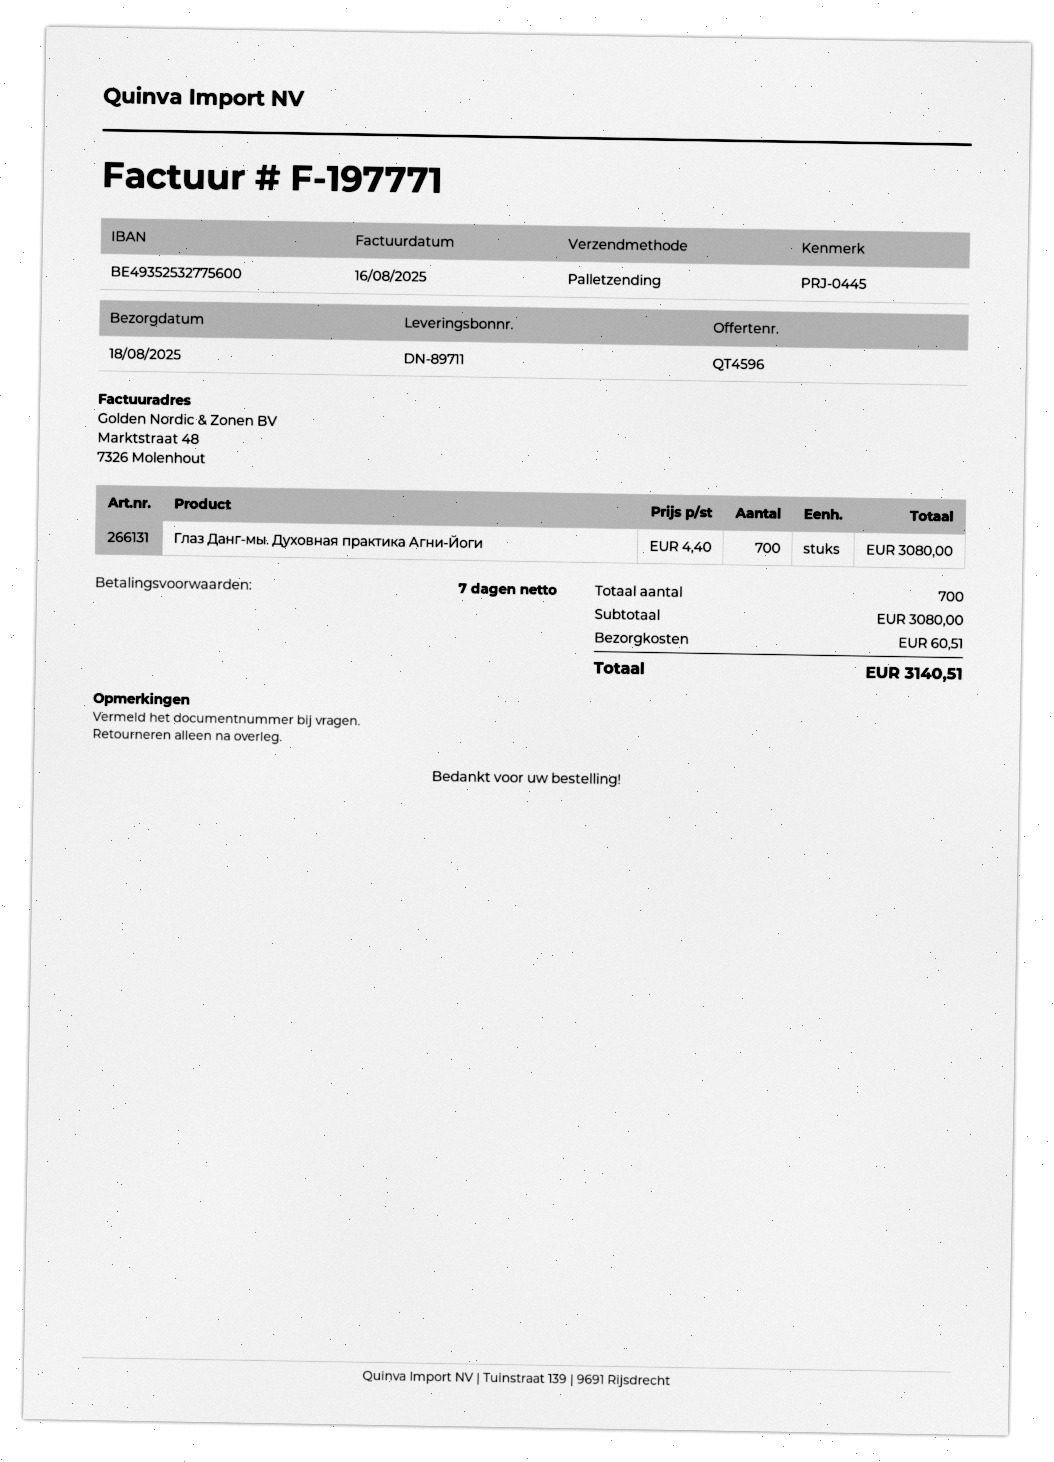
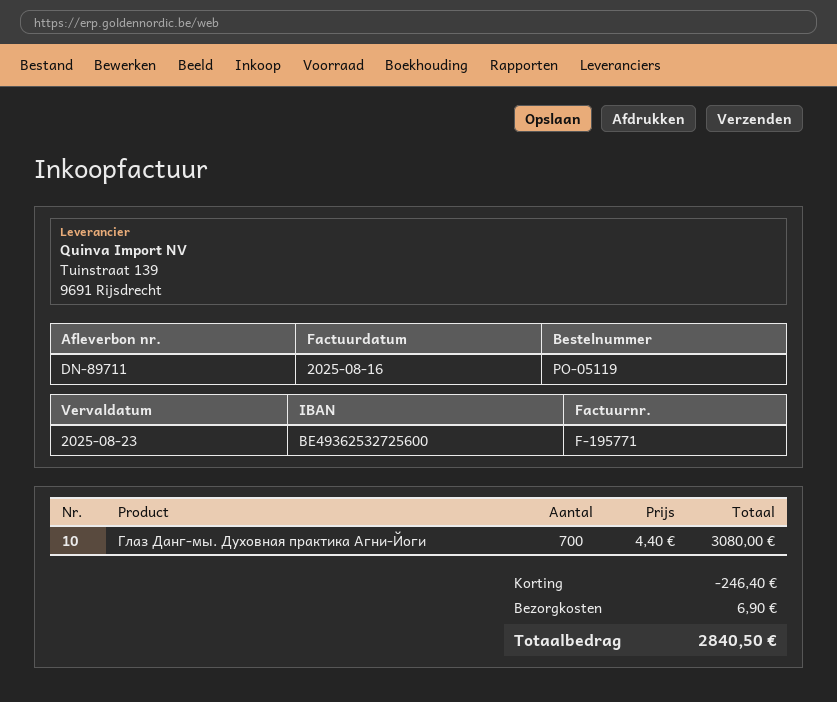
invoice number: F-197771 -> F-195771
bank account: BE49352532775600 -> BE49362532725600
discount: none -> 246.40
shipping: 60.51 -> 6.90
total: 3140.51 -> 2840.50

